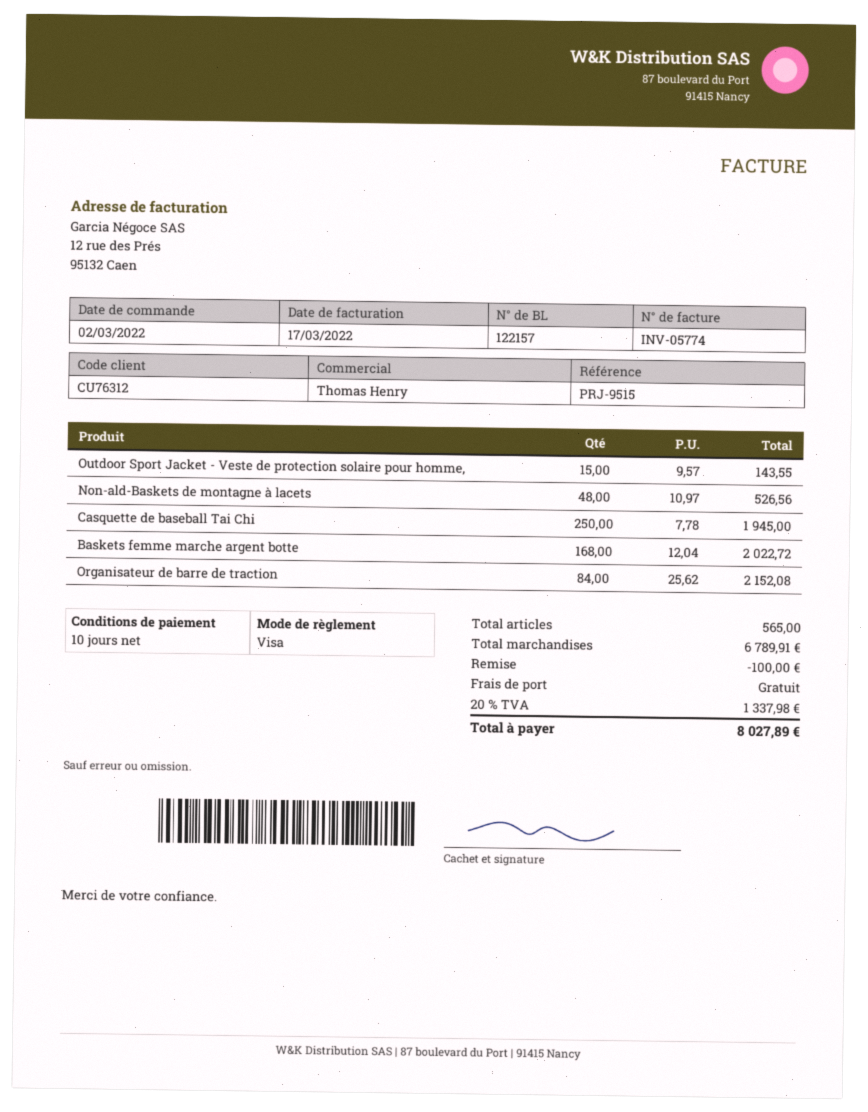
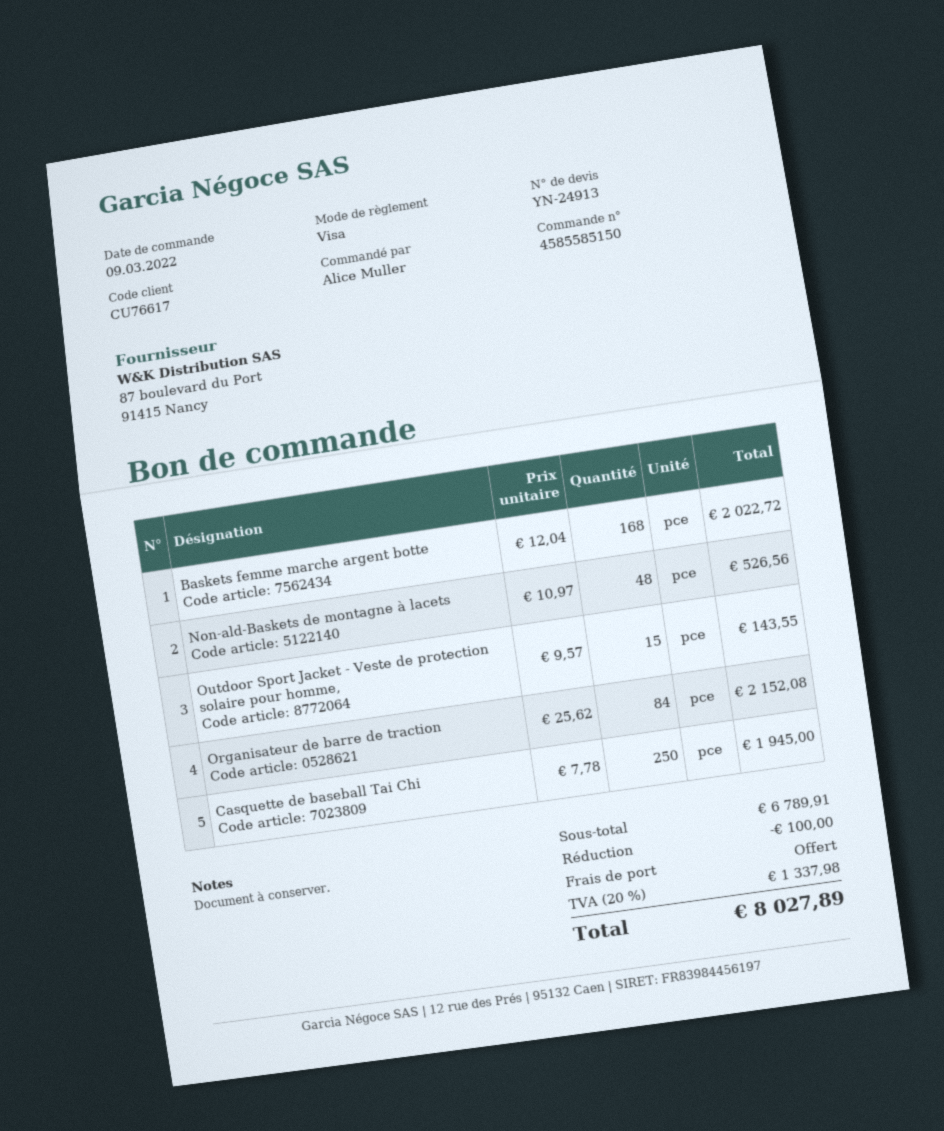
order date: 2022-03-02 -> 2022-03-09
customer number: CU76312 -> CU76617

